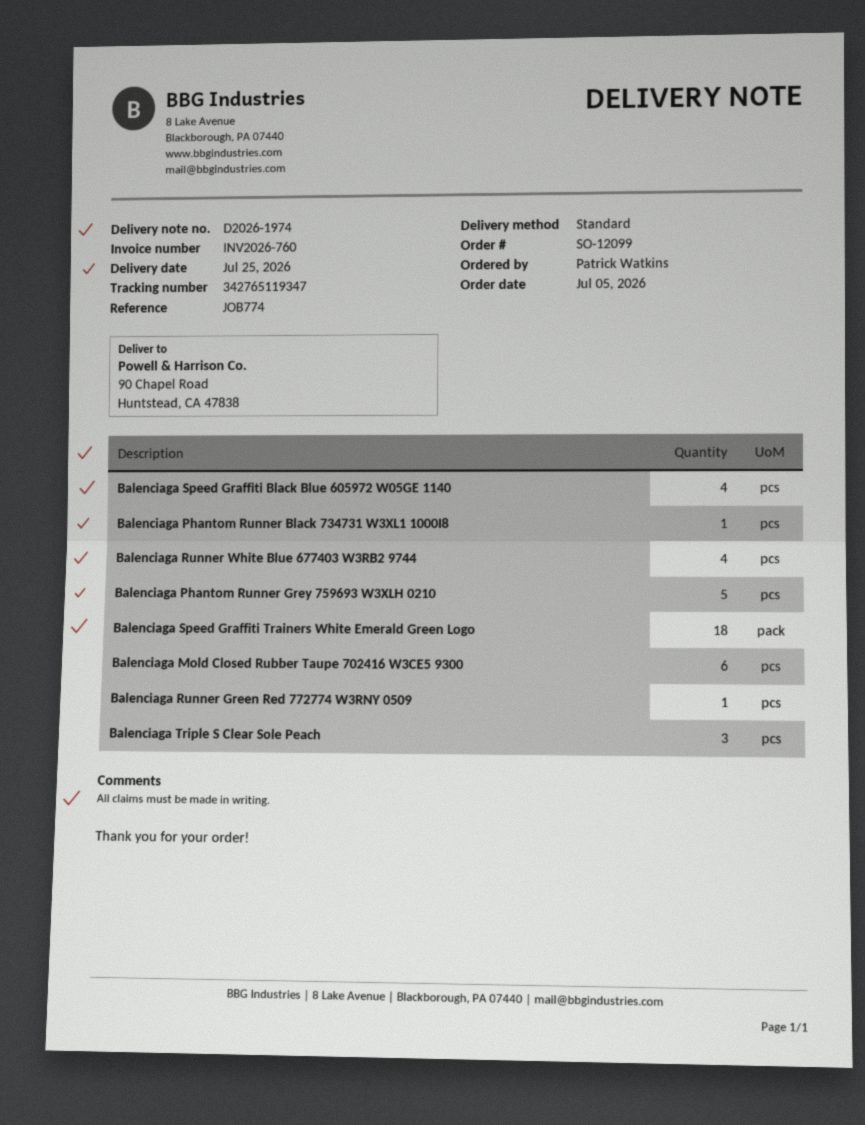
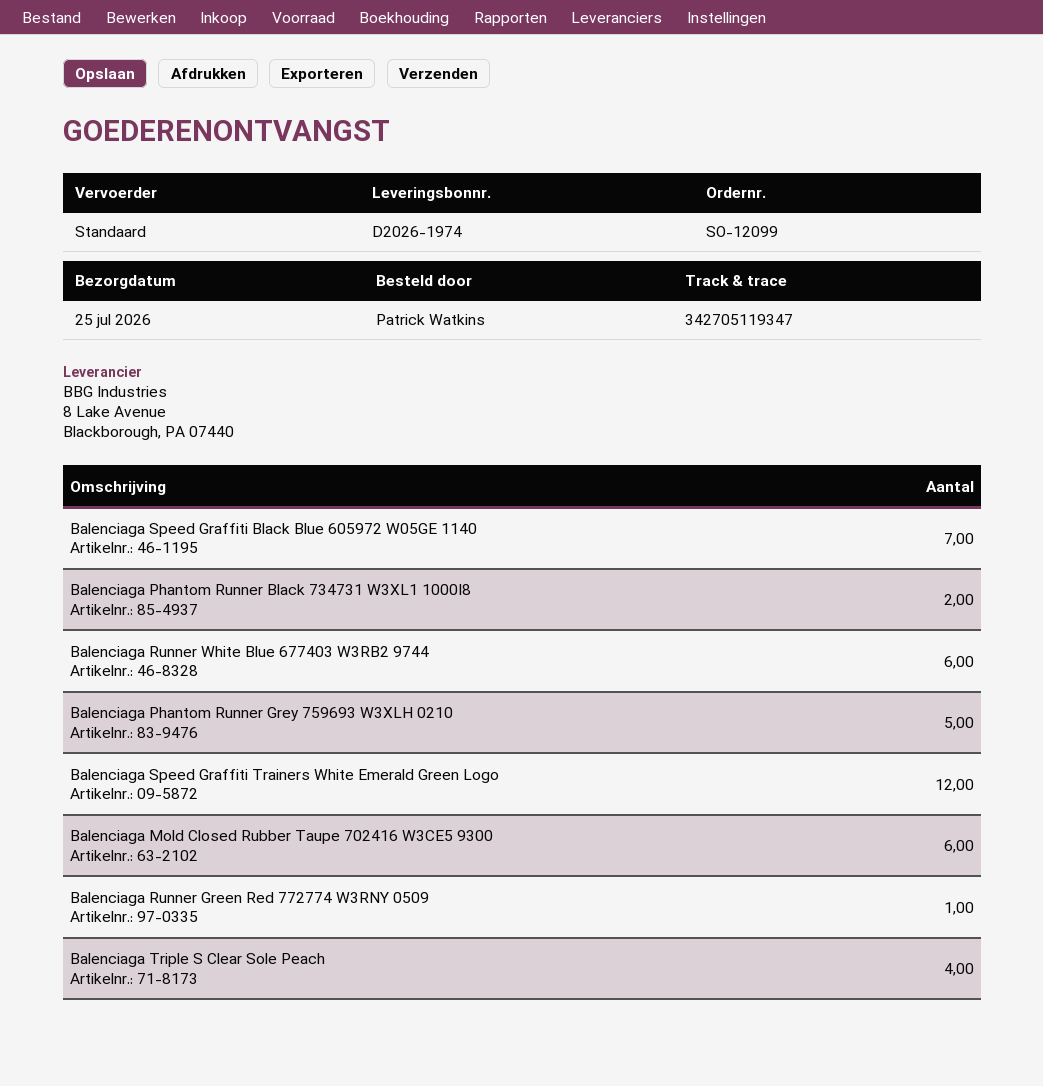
tracking number: 342765119347 -> 342705119347
Balenciaga Speed Graffiti Black Blue 605972 W05GE 1140: 4 -> 7
Balenciaga Phantom Runner Black 734731 W3XL1 1000I8: 1 -> 2
Balenciaga Runner White Blue 677403 W3RB2 9744: 4 -> 6
Balenciaga Speed Graffiti Trainers White Emerald Green Logo: 18 -> 12
Balenciaga Triple S Clear Sole Peach: 3 -> 4

